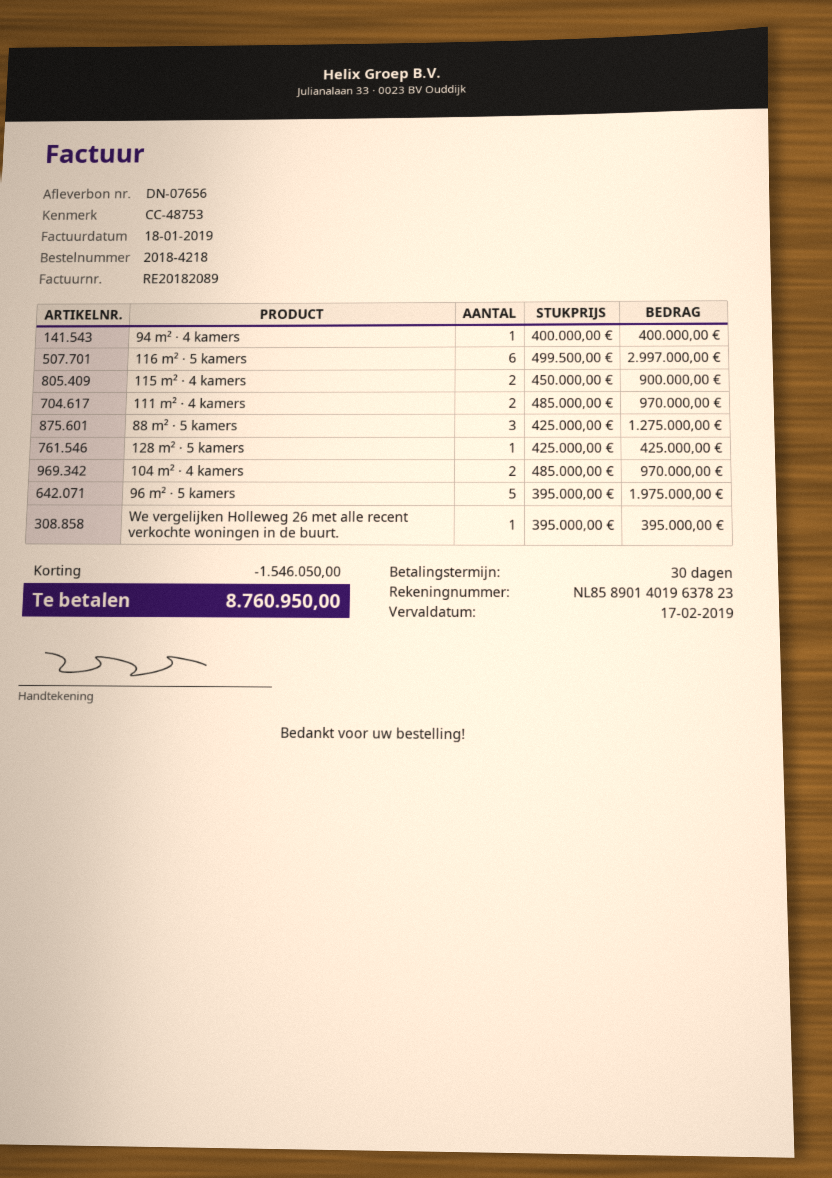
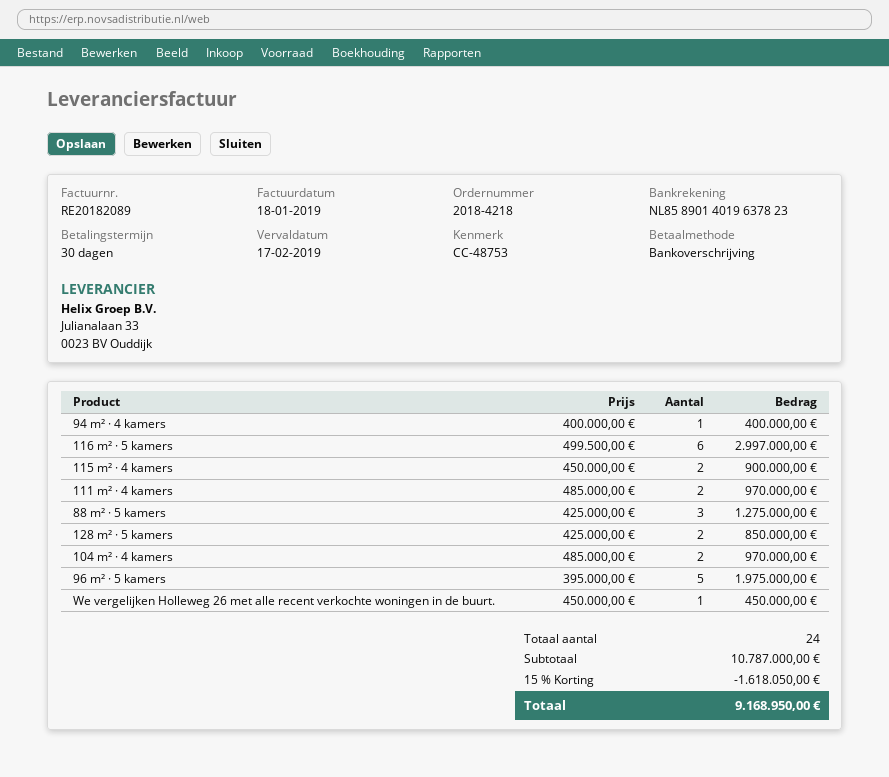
128 m² · 5 kamers: 1 x 425000.00 = 425000.00 -> 2 x 425000.00 = 850000.00
We vergelijken Holleweg 26 met alle recent verkochte woningen in de buurt.: 1 x 395000.00 = 395000.00 -> 1 x 450000.00 = 450000.00
discount: 1546050.00 -> 1618050.00
total: 8760950.00 -> 9168950.00

